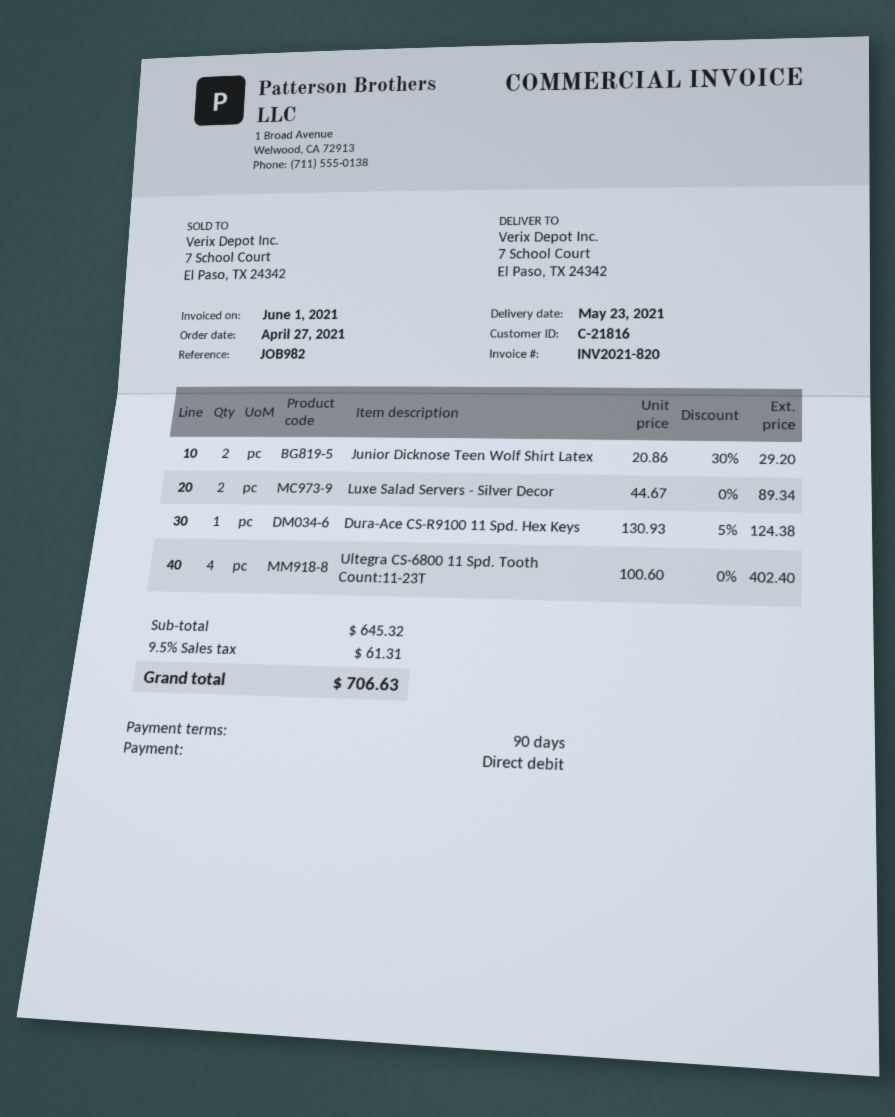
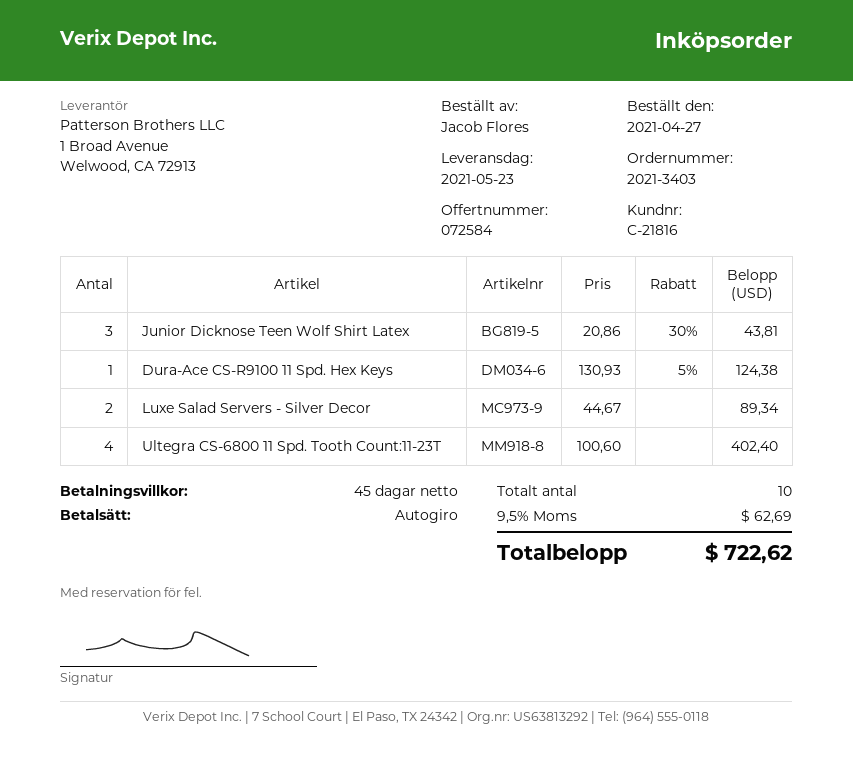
payment terms: 90 days -> 45 days
Junior Dicknose Teen Wolf Shirt Latex: 2 x 20.86 - 30% = 29.20 -> 3 x 20.86 - 30% = 43.81
tax: 9.5% = 61.31 -> 9.5% = 62.69
total: 706.63 -> 722.62

